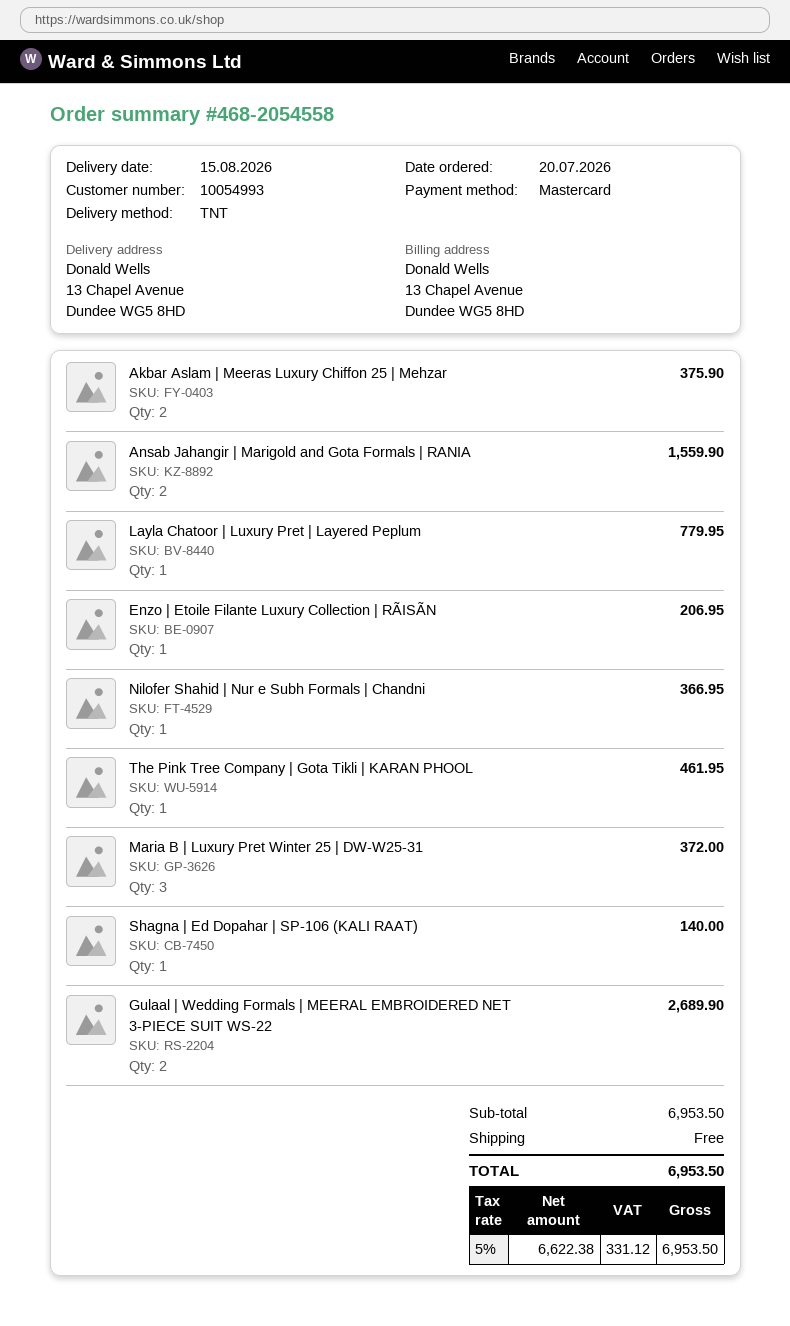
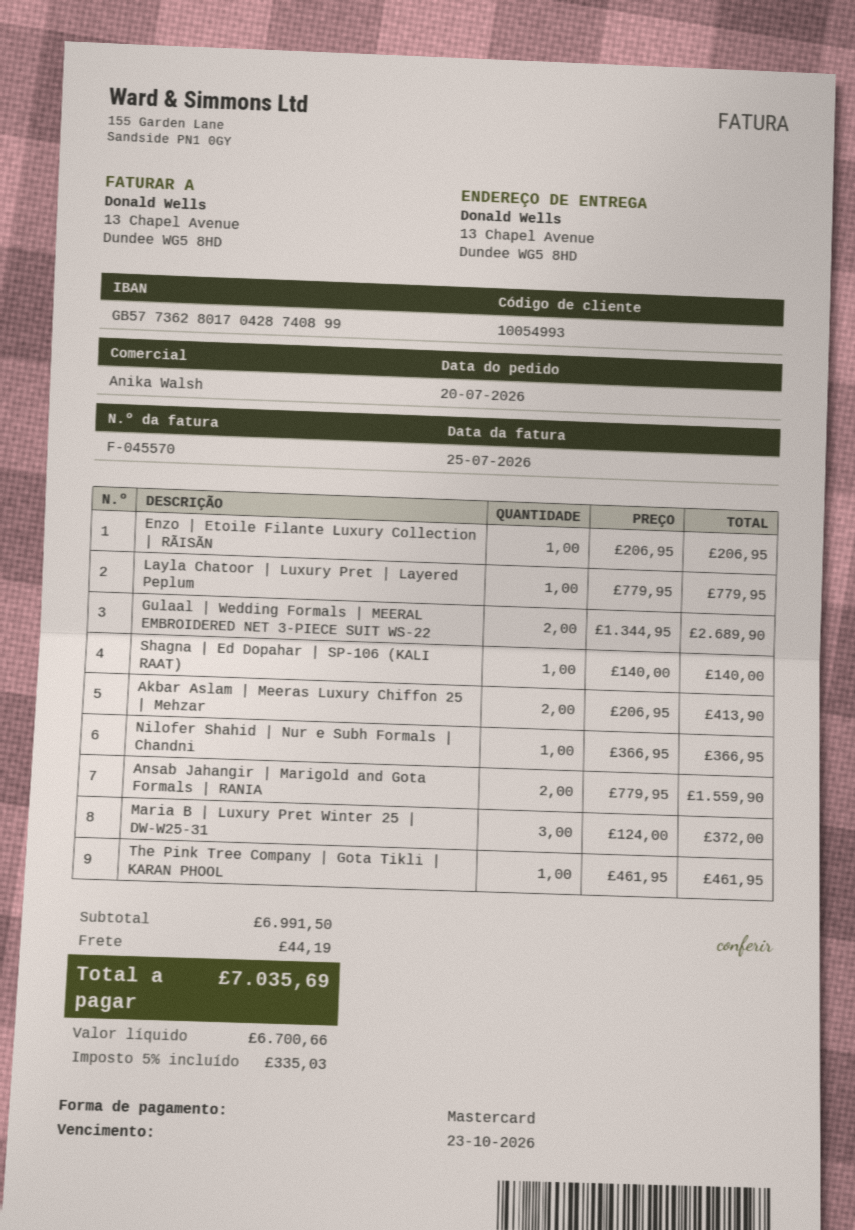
Akbar Aslam | Meeras Luxury Chiffon 25 | Mehzar: 2 for 375.90 -> 2 for 413.90
subtotal: 6953.50 -> 6991.50
shipping: 0.00 -> 44.19
net: 6622.38 -> 6700.66
tax: 5% = 331.12 -> 5% = 335.03
total: 6953.50 -> 7035.69

